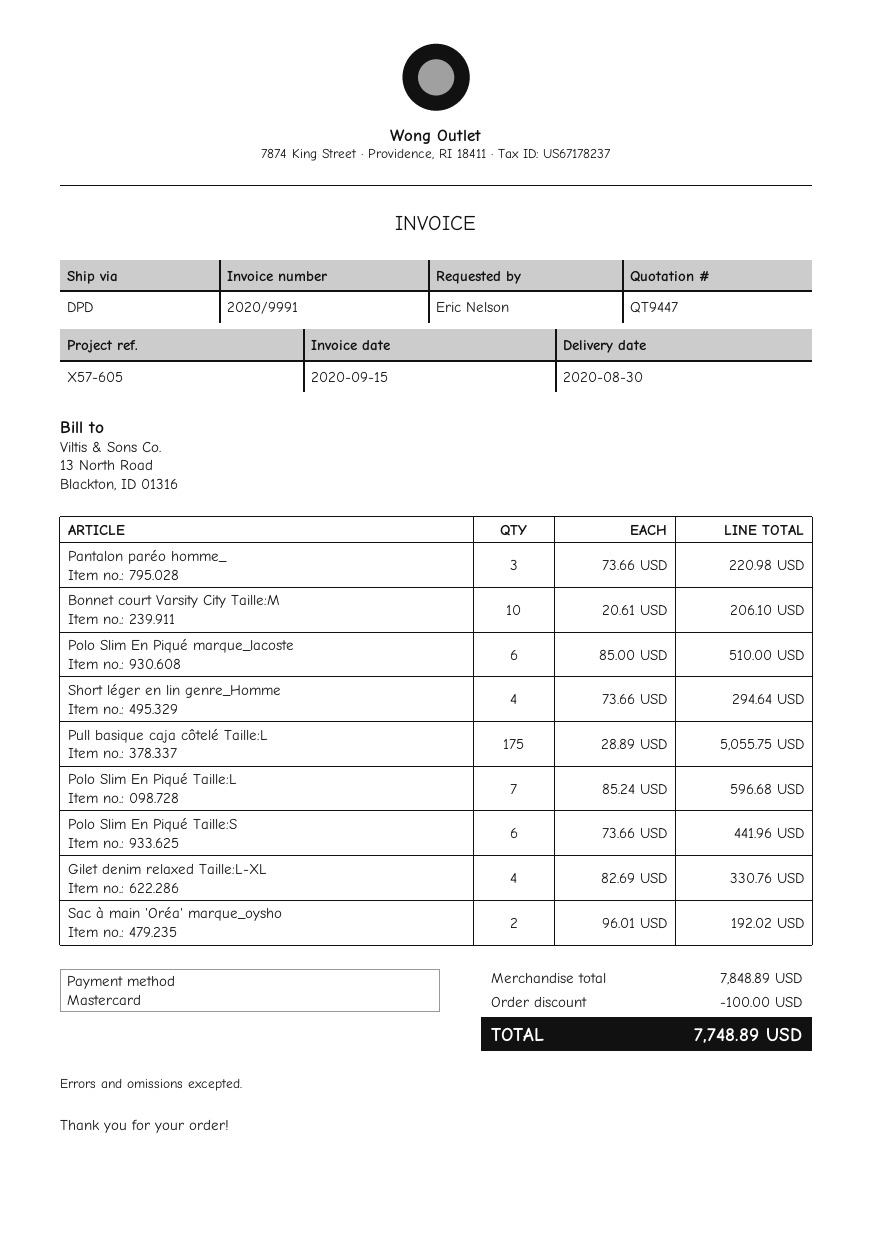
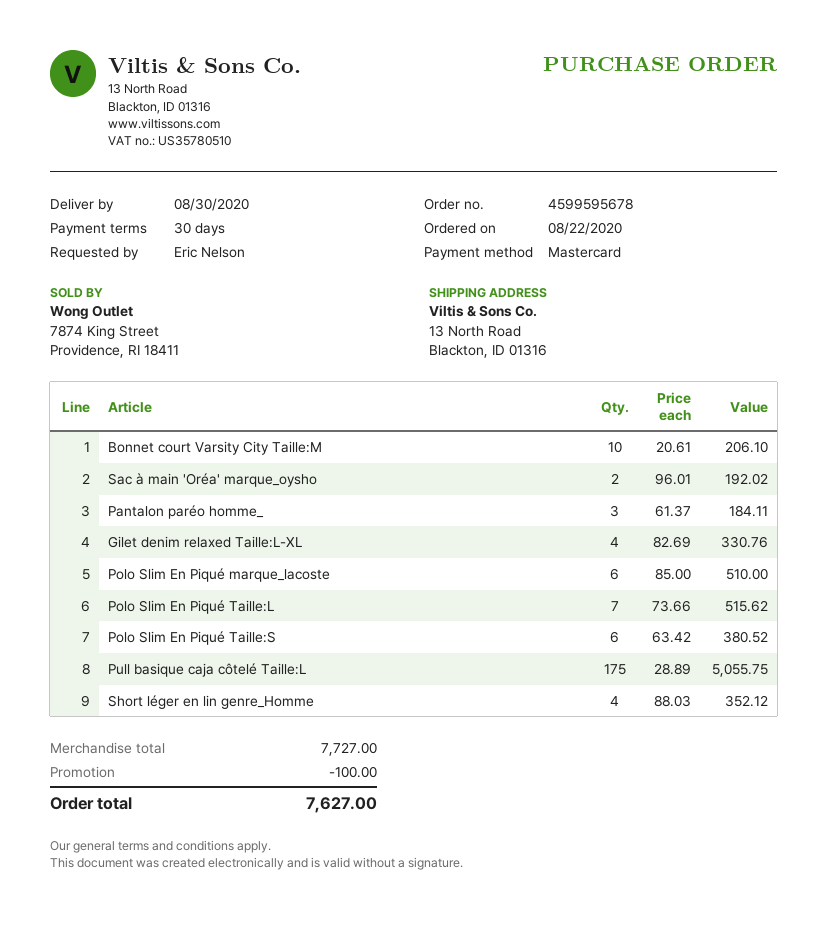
Pantalon paréo homme_: 3 x 73.66 = 220.98 -> 3 x 61.37 = 184.11
Short léger en lin genre_Homme: 4 x 73.66 = 294.64 -> 4 x 88.03 = 352.12
Polo Slim En Piqué Taille:L: 7 x 85.24 = 596.68 -> 7 x 73.66 = 515.62
Polo Slim En Piqué Taille:S: 6 x 73.66 = 441.96 -> 6 x 63.42 = 380.52
subtotal: 7848.89 -> 7727.00
total: 7748.89 -> 7627.00

